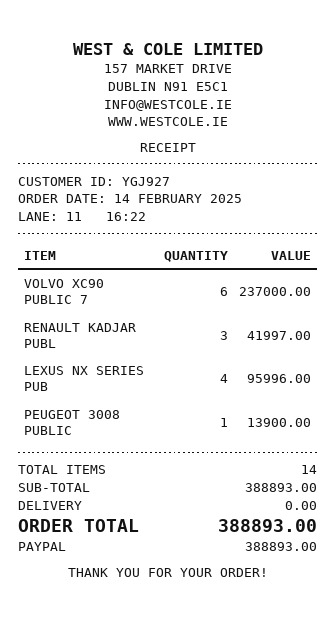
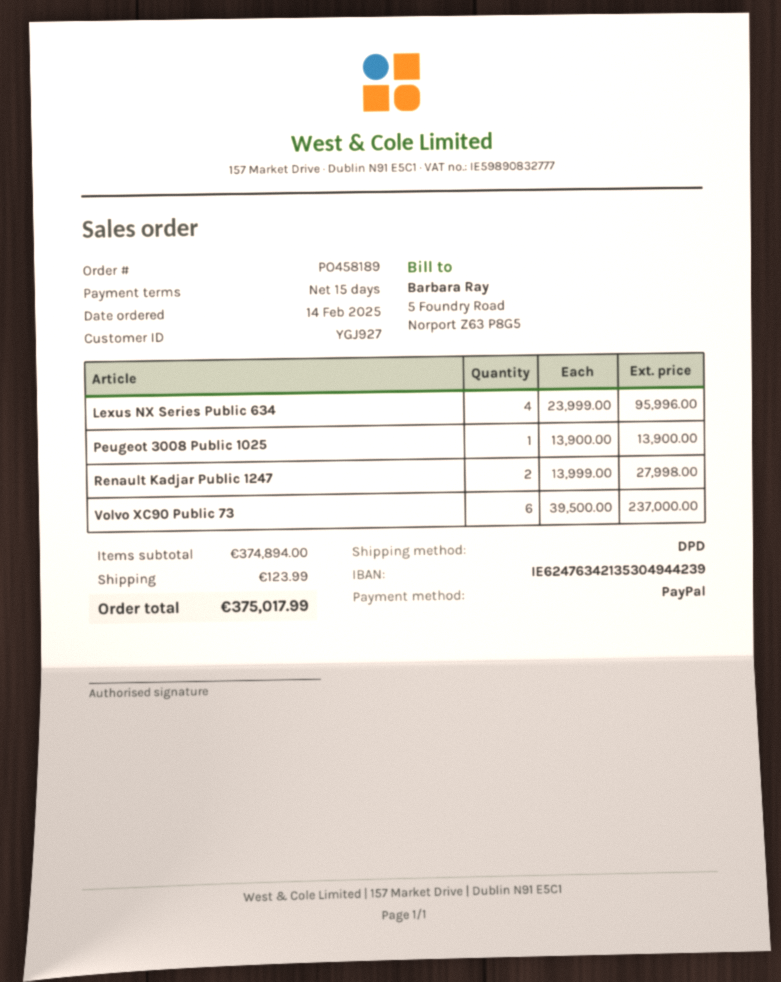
RENAULT KADJAR PUBL: 3 for 41997.00 -> 2 for 27998.00
subtotal: 388893.00 -> 374894.00
shipping: 0.00 -> 123.99
total: 388893.00 -> 375017.99

